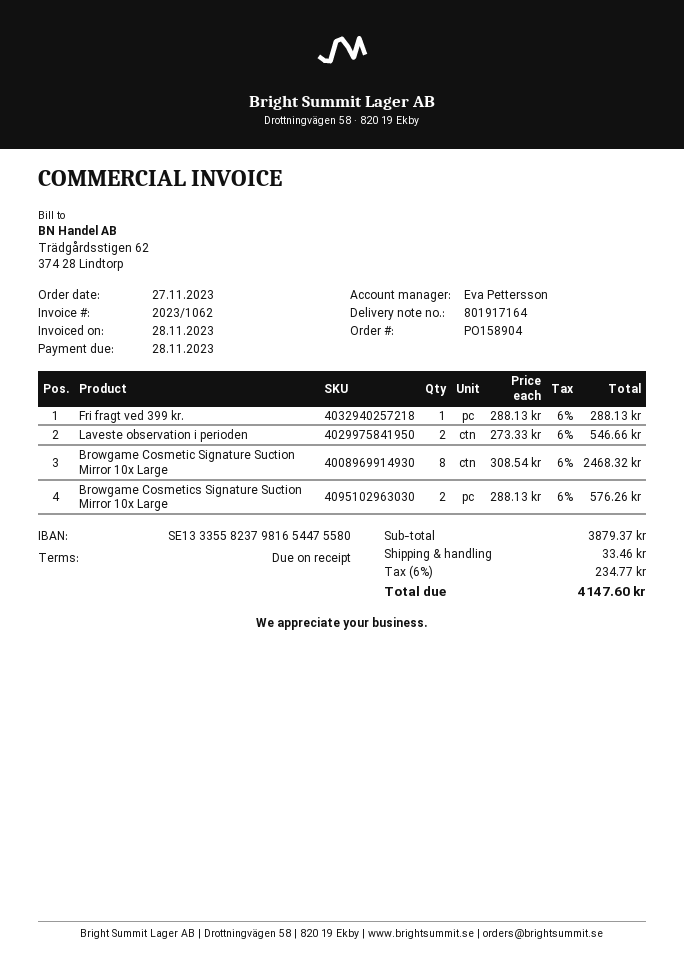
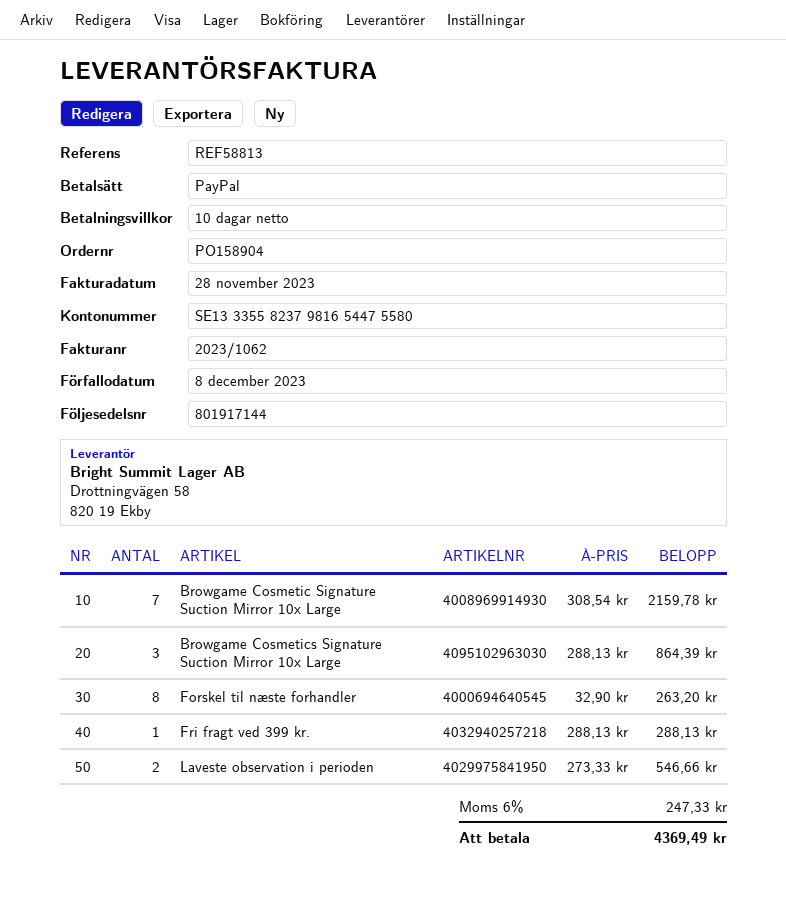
delivery note number: 801917164 -> 801917144
payment terms: on receipt -> 10 days
due date: 2023-11-28 -> 2023-12-08
Browgame Cosmetic Signature Suction Mirror 10x Large: 8 x 308.54 = 2468.32 -> 7 x 308.54 = 2159.78
Browgame Cosmetics Signature Suction Mirror 10x Large: 2 x 288.13 = 576.26 -> 3 x 288.13 = 864.39
Forskel til næste forhandler: none -> 8 x 32.90 = 263.20
shipping: 33.46 -> none
tax: 6% = 234.77 -> 6% = 247.33
total: 4147.60 -> 4369.49

